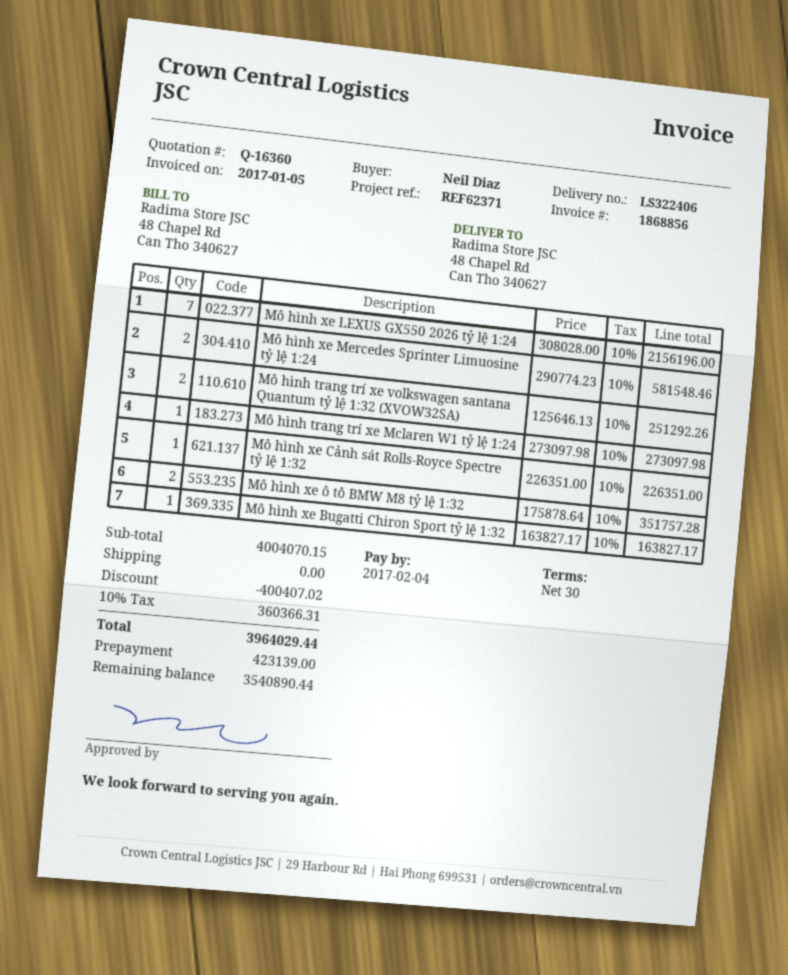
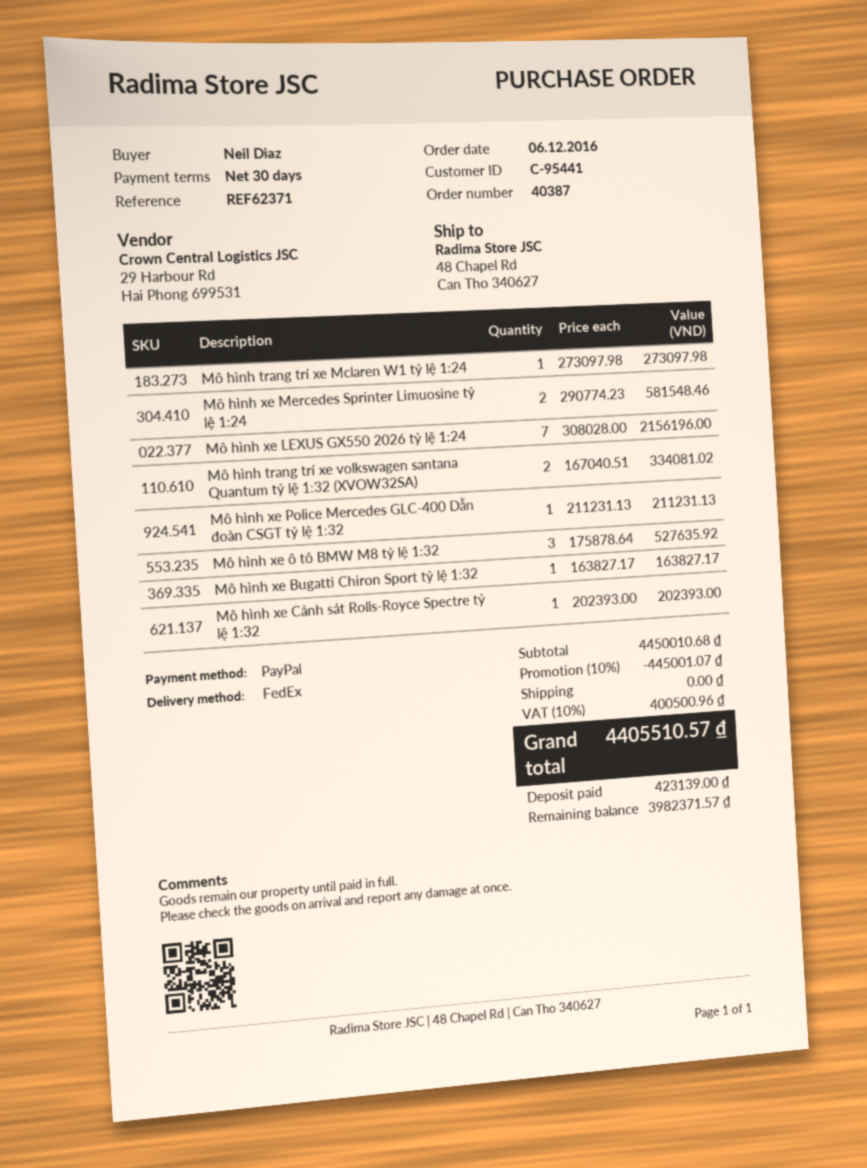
Mô hình trang trí xe volkswagen santana Quantum tỷ lệ 1:32 (XVOW32SA): 2 x 125646.13 = 251292.26 -> 2 x 167040.51 = 334081.02
Mô hình xe Cảnh sát Rolls-Royce Spectre tỷ lệ 1:32: 1 x 226351.00 = 226351.00 -> 1 x 202393.00 = 202393.00
Mô hình xe ô tô BMW M8 tỷ lệ 1:32: 2 x 175878.64 = 351757.28 -> 3 x 175878.64 = 527635.92
Mô hình xe Police Mercedes GLC-400 Dẫn đoàn CSGT tỷ lệ 1:32: none -> 1 x 211231.13 = 211231.13
subtotal: 4004070.15 -> 4450010.68
discount: 400407.02 -> 445001.07
tax: 10% = 360366.31 -> 10% = 400500.96
total: 3964029.44 -> 4405510.57
balance: 3540890.44 -> 3982371.57

